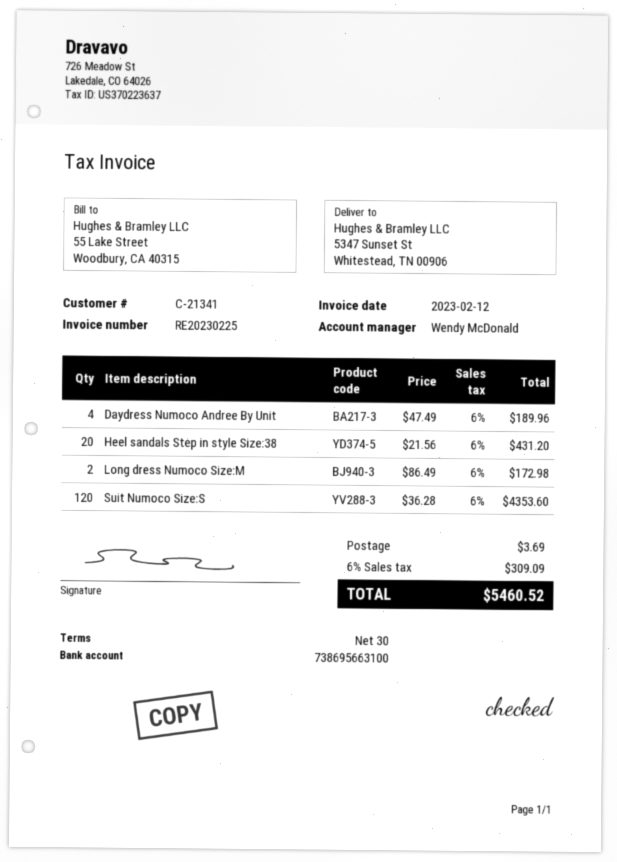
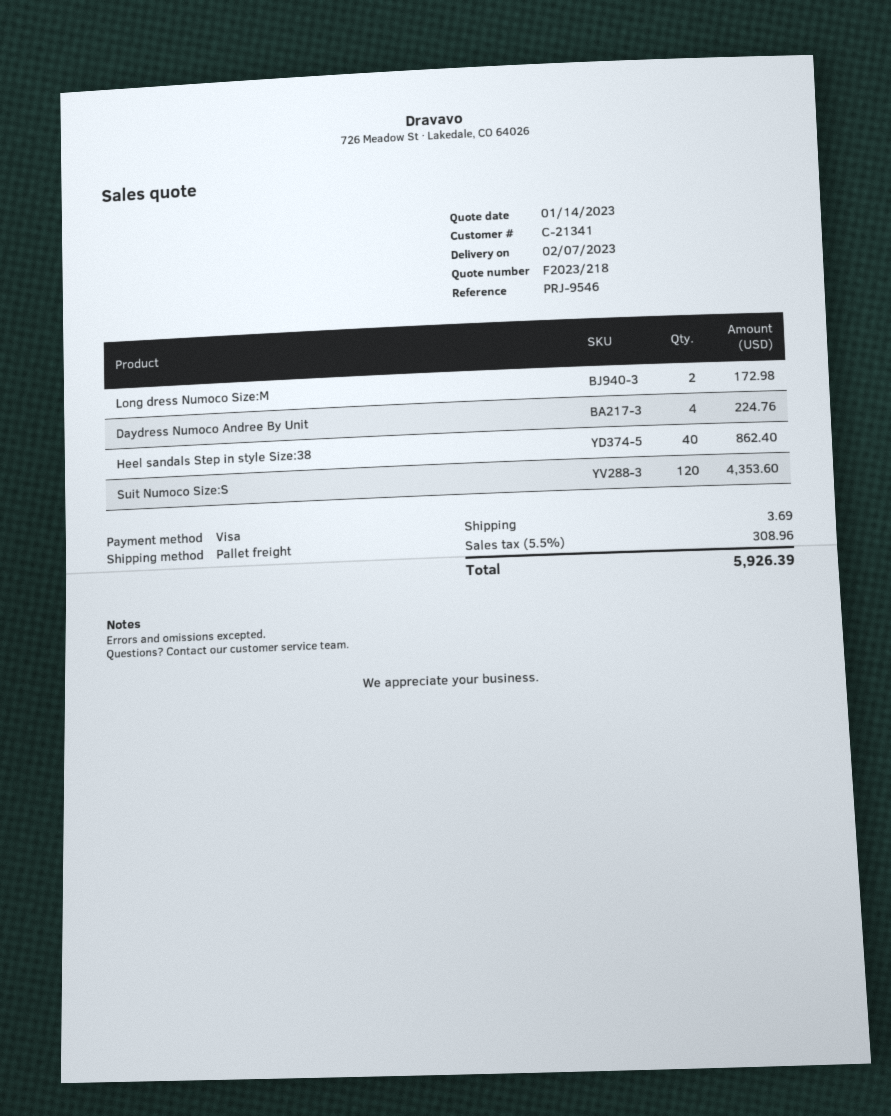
Daydress Numoco Andree By Unit: 4 for 189.96 -> 4 for 224.76
Heel sandals Step in style Size:38: 20 for 431.20 -> 40 for 862.40
tax: 6% = 309.09 -> 5.5% = 308.96
total: 5460.52 -> 5926.39

